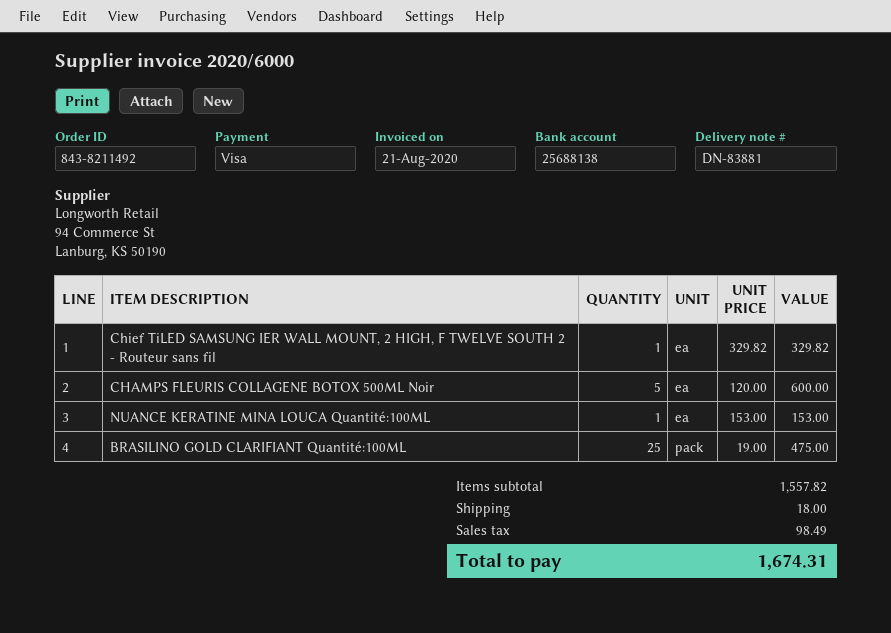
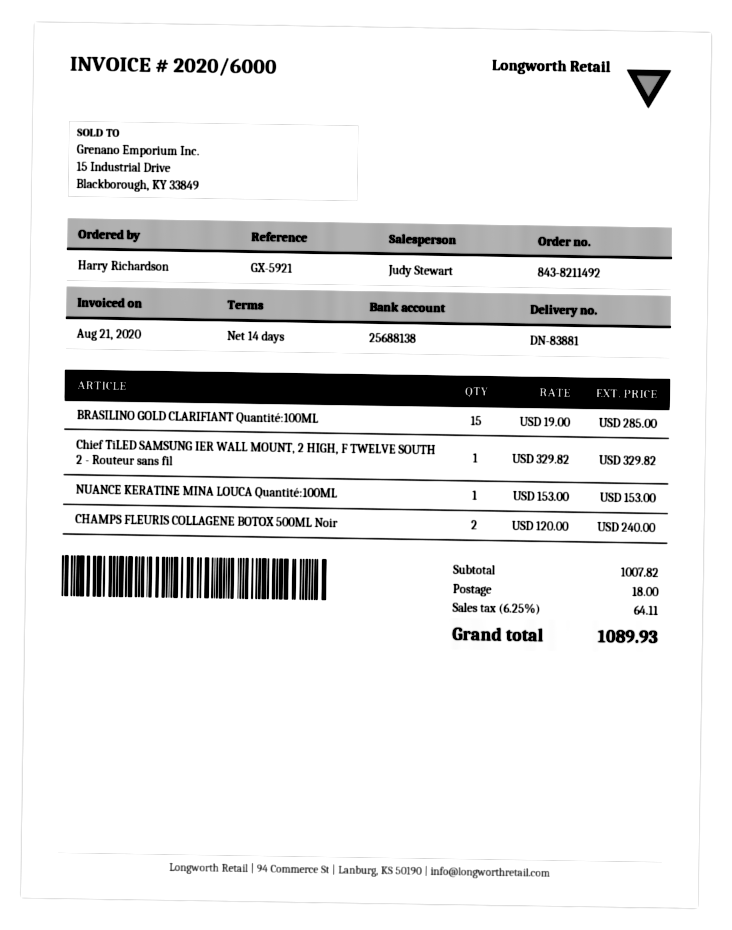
CHAMPS FLEURIS COLLAGENE BOTOX 500ML Noir: 5 x 120.00 = 600.00 -> 2 x 120.00 = 240.00
BRASILINO GOLD CLARIFIANT Quantité:100ML: 25 x 19.00 = 475.00 -> 15 x 19.00 = 285.00
subtotal: 1557.82 -> 1007.82
tax: 98.49 -> 64.11
total: 1674.31 -> 1089.93

